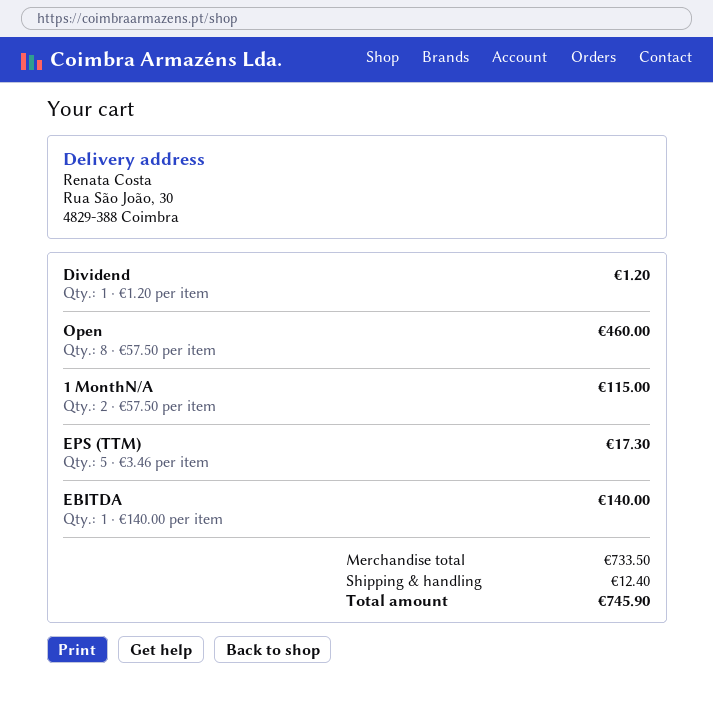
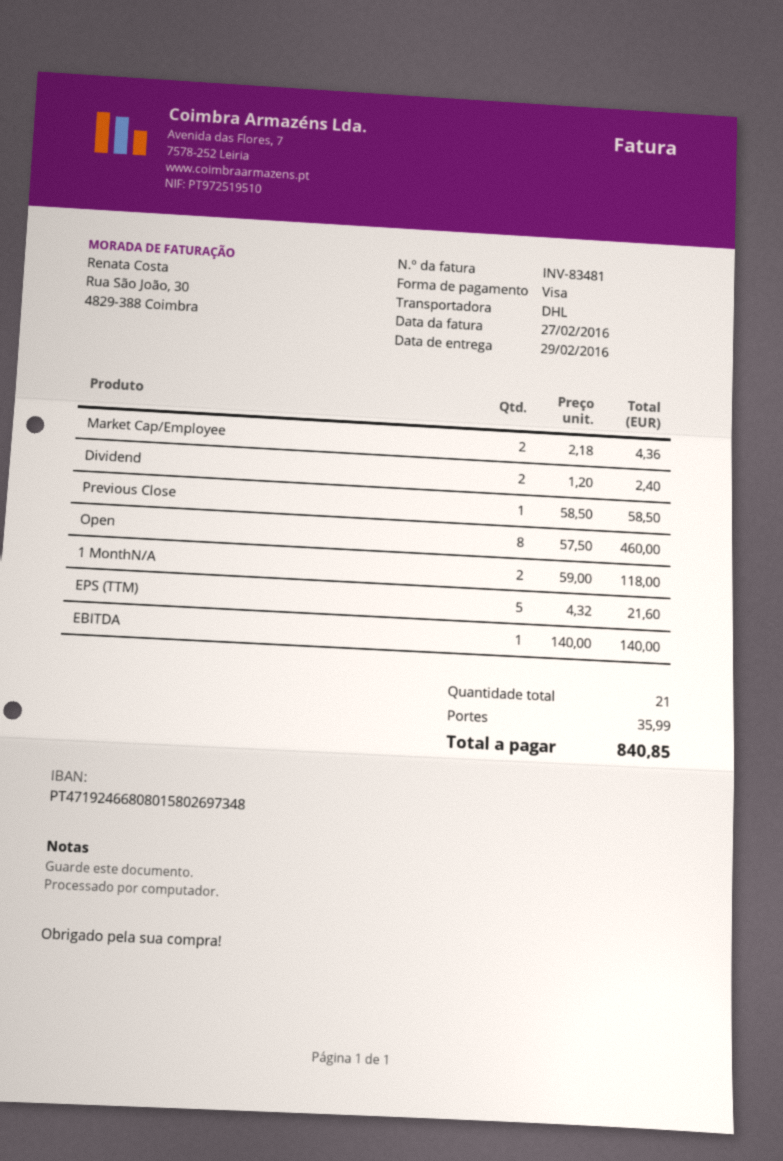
Dividend: 1 x 1.20 = 1.20 -> 2 x 1.20 = 2.40
1 MonthN/A: 2 x 57.50 = 115.00 -> 2 x 59.00 = 118.00
EPS (TTM): 5 x 3.46 = 17.30 -> 5 x 4.32 = 21.60
Market Cap/Employee: none -> 2 x 2.18 = 4.36
Previous Close: none -> 1 x 58.50 = 58.50
shipping: 12.40 -> 35.99
total: 745.90 -> 840.85

